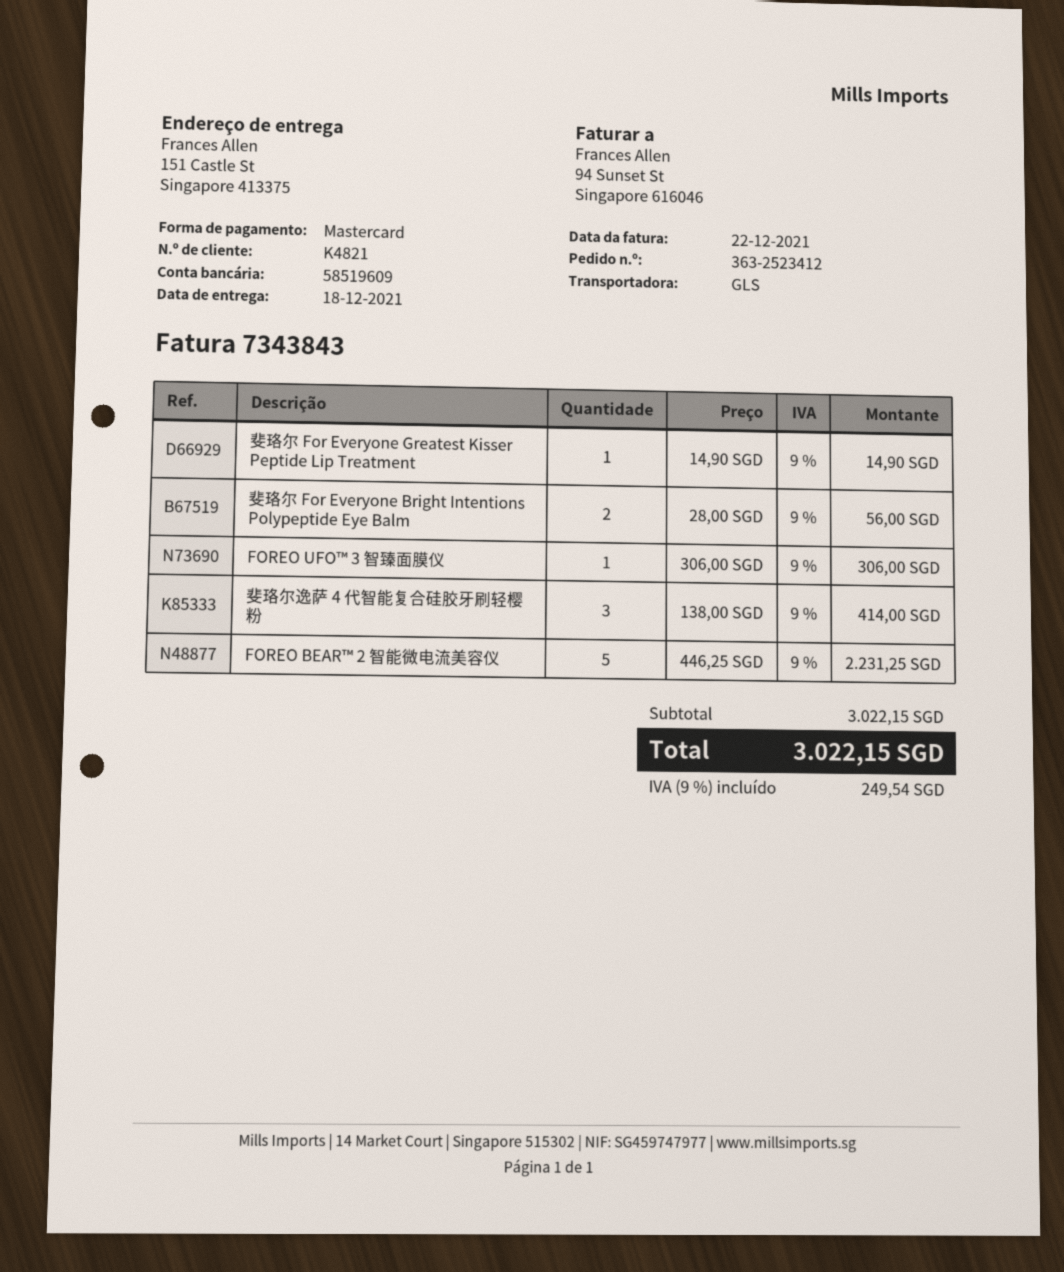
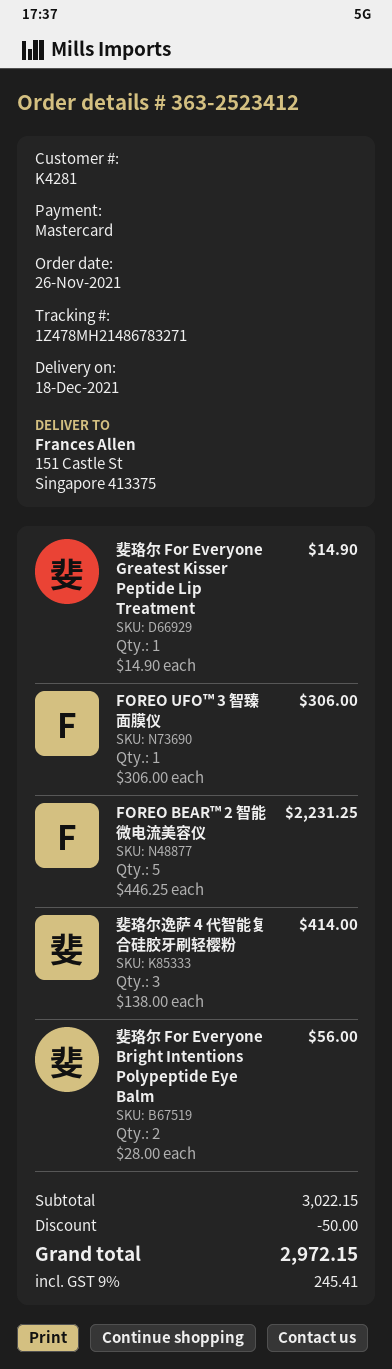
customer number: K4821 -> K4281
discount: none -> 50.00
tax: 9% = 249.54 -> 9% = 245.41
total: 3022.15 -> 2972.15

